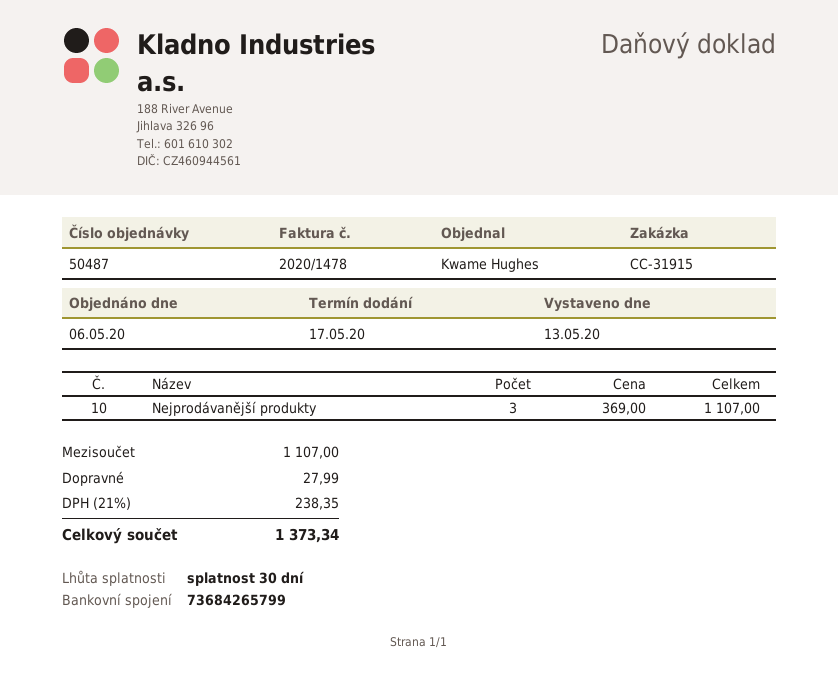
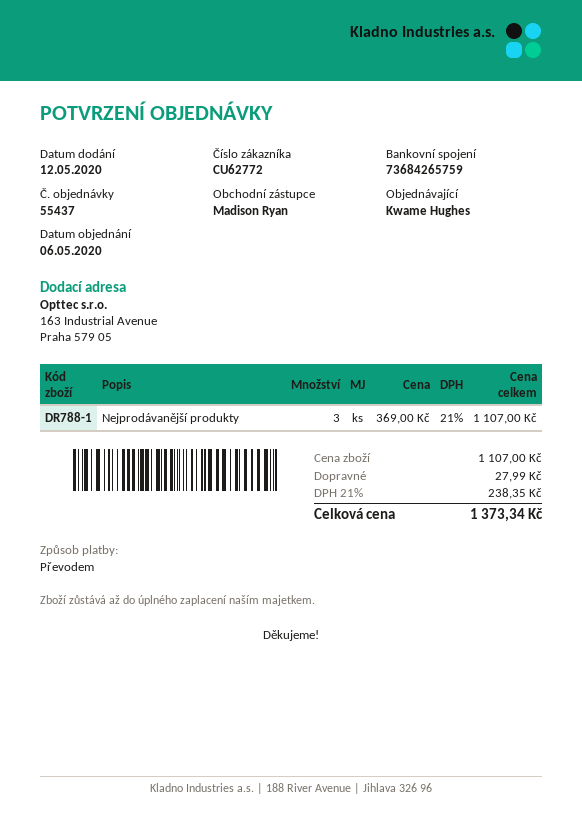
order number: 50487 -> 55437
delivery date: 2020-05-17 -> 2020-05-12
bank account: 73684265799 -> 73684265759

